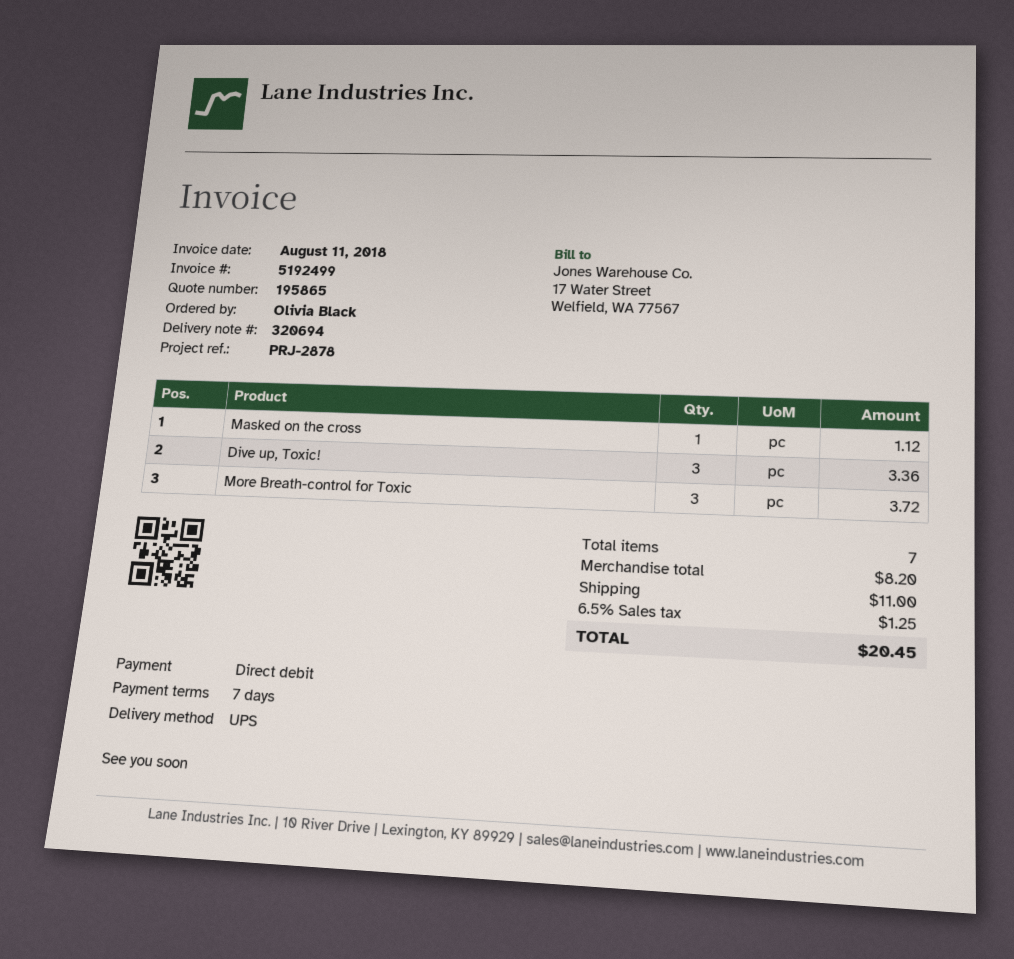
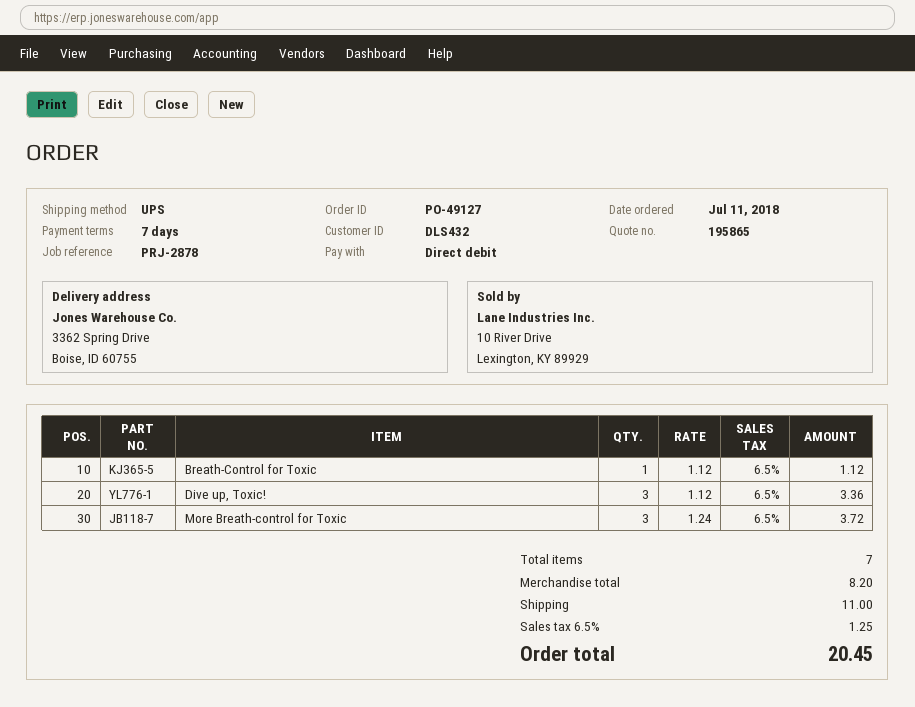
Masked on the cross: 1 for 1.12 -> none
Breath-Control for Toxic: none -> 1 for 1.12

